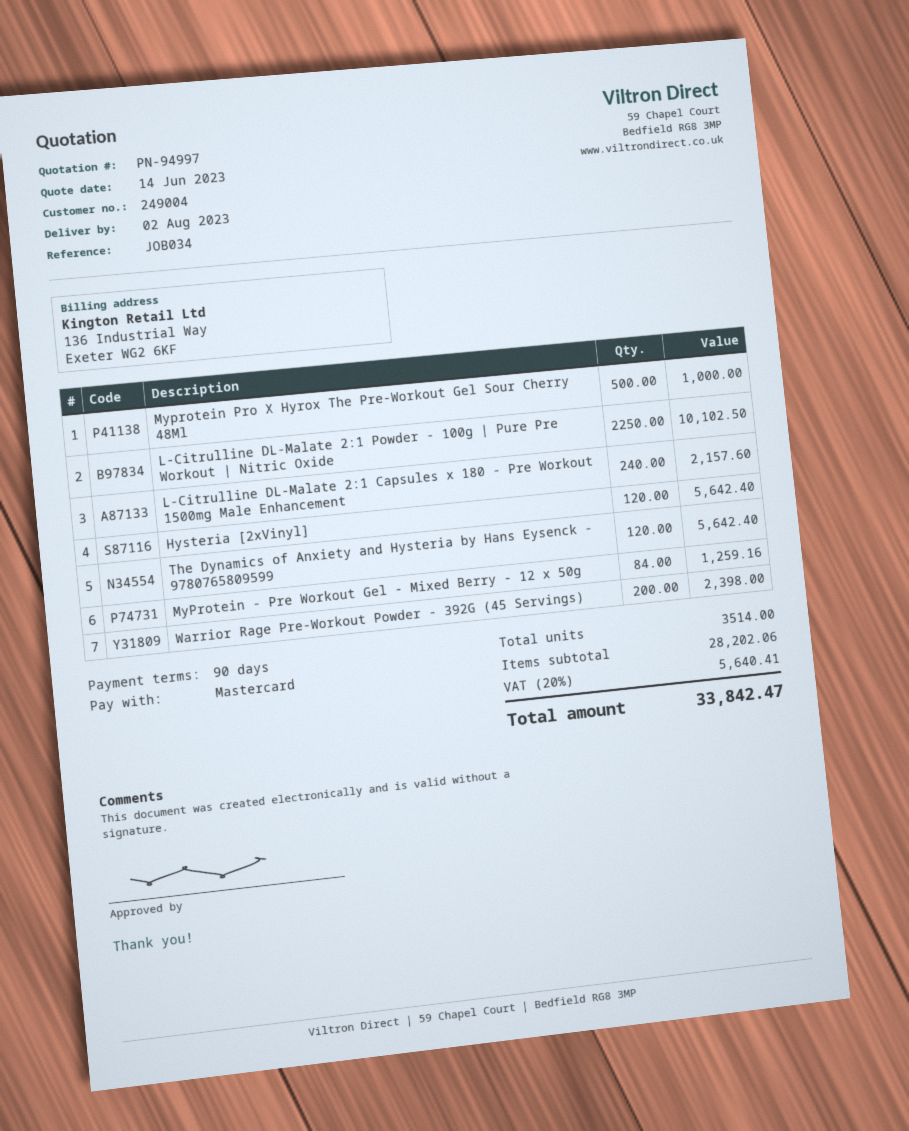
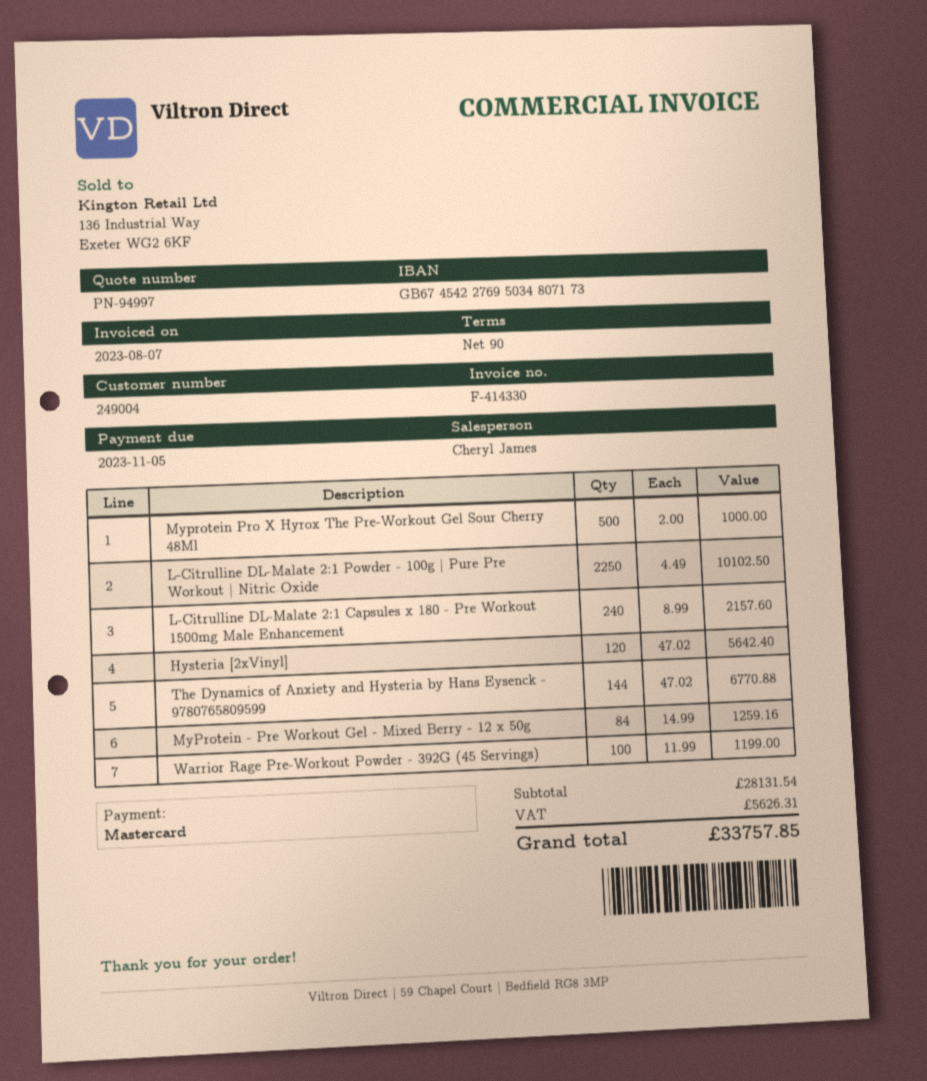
The Dynamics of Anxiety and Hysteria by Hans Eysenck - 9780765809599: 120 for 5642.40 -> 144 for 6770.88
Warrior Rage Pre-Workout Powder - 392G (45 Servings): 200 for 2398.00 -> 100 for 1199.00
subtotal: 28202.06 -> 28131.54
tax: 5640.41 -> 5626.31
total: 33842.47 -> 33757.85

